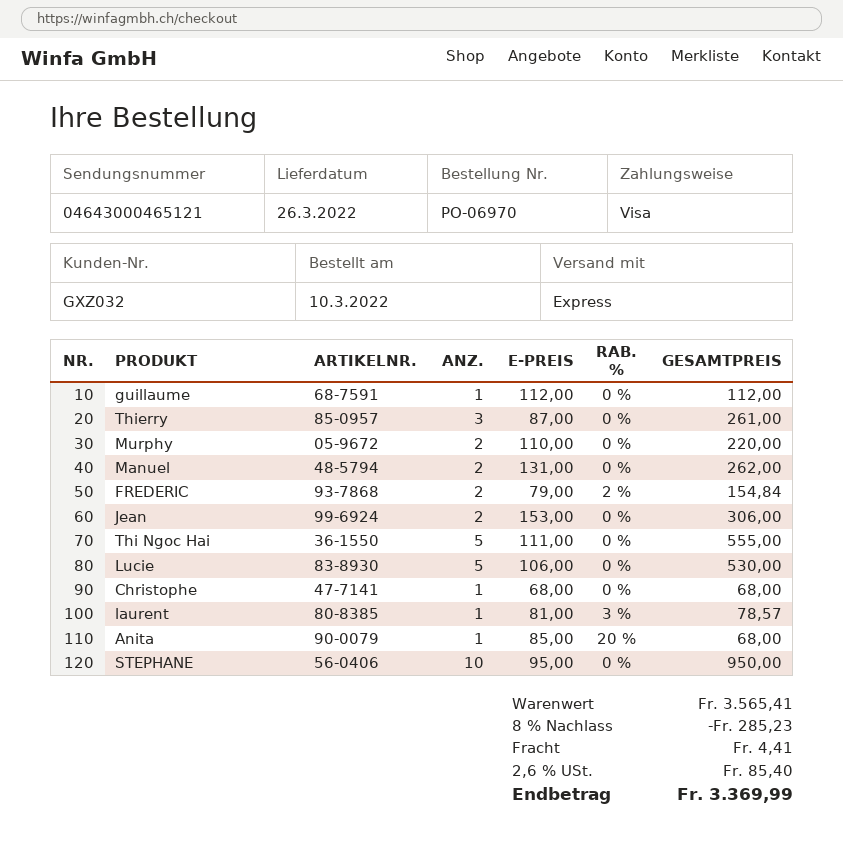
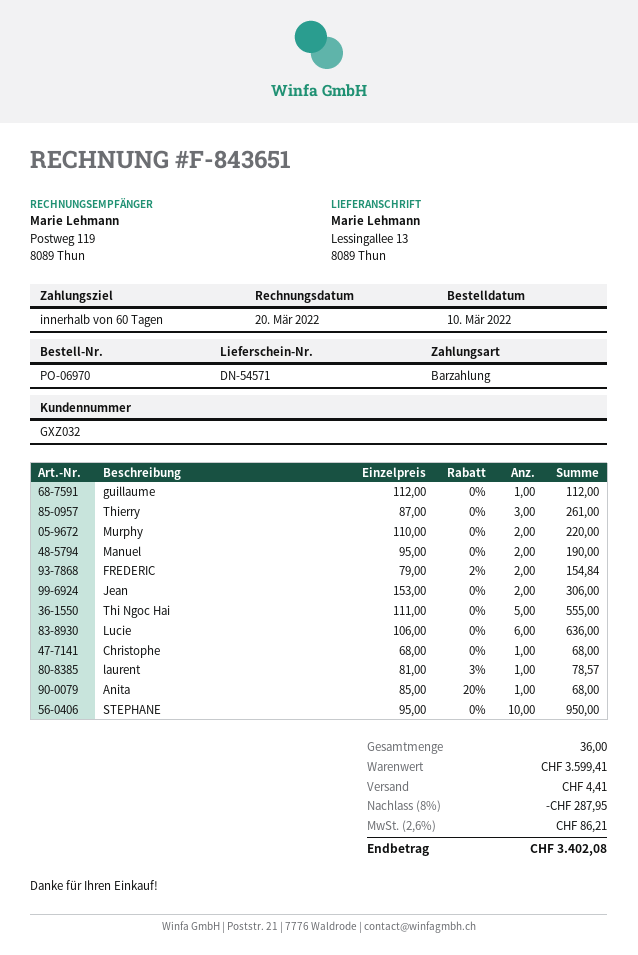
payment method: Visa -> cash
Manuel: 2 x 131.00 = 262.00 -> 2 x 95.00 = 190.00
Lucie: 5 x 106.00 = 530.00 -> 6 x 106.00 = 636.00
subtotal: 3565.41 -> 3599.41
discount: 8% = 285.23 -> 8% = 287.95
tax: 2.6% = 85.40 -> 2.6% = 86.21
total: 3369.99 -> 3402.08

